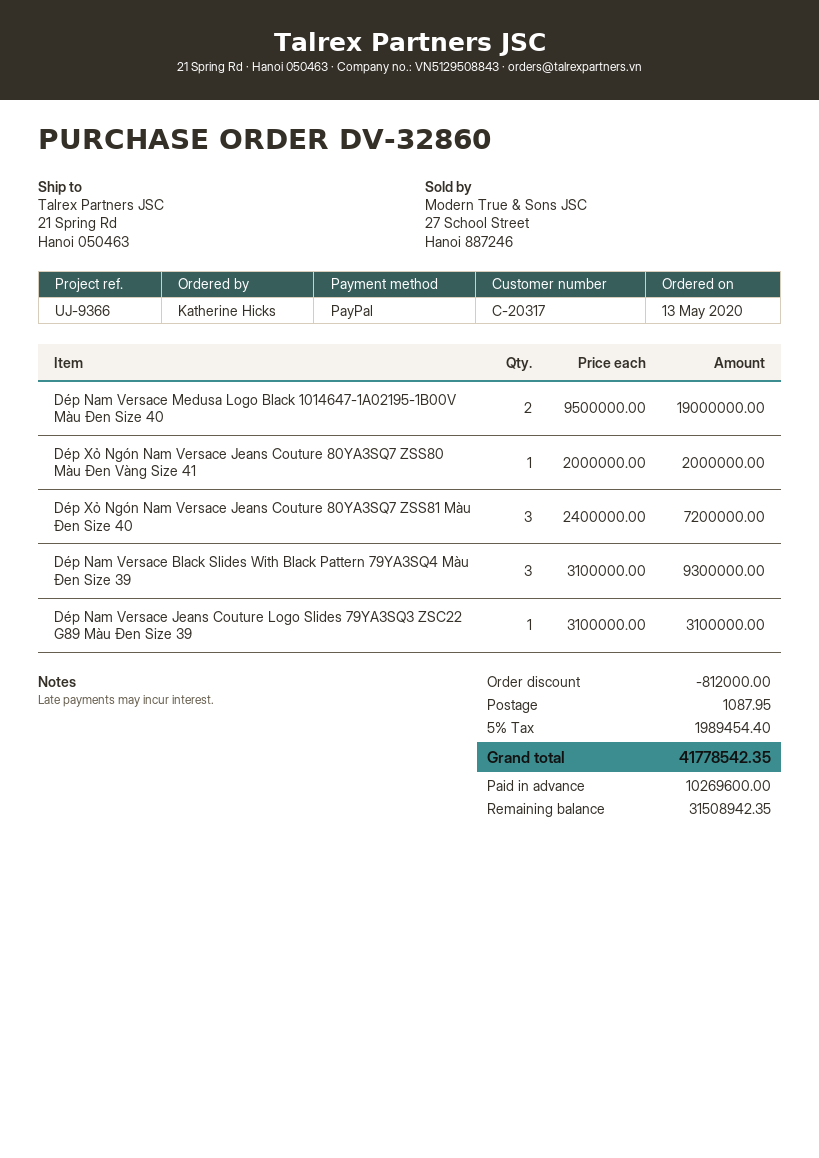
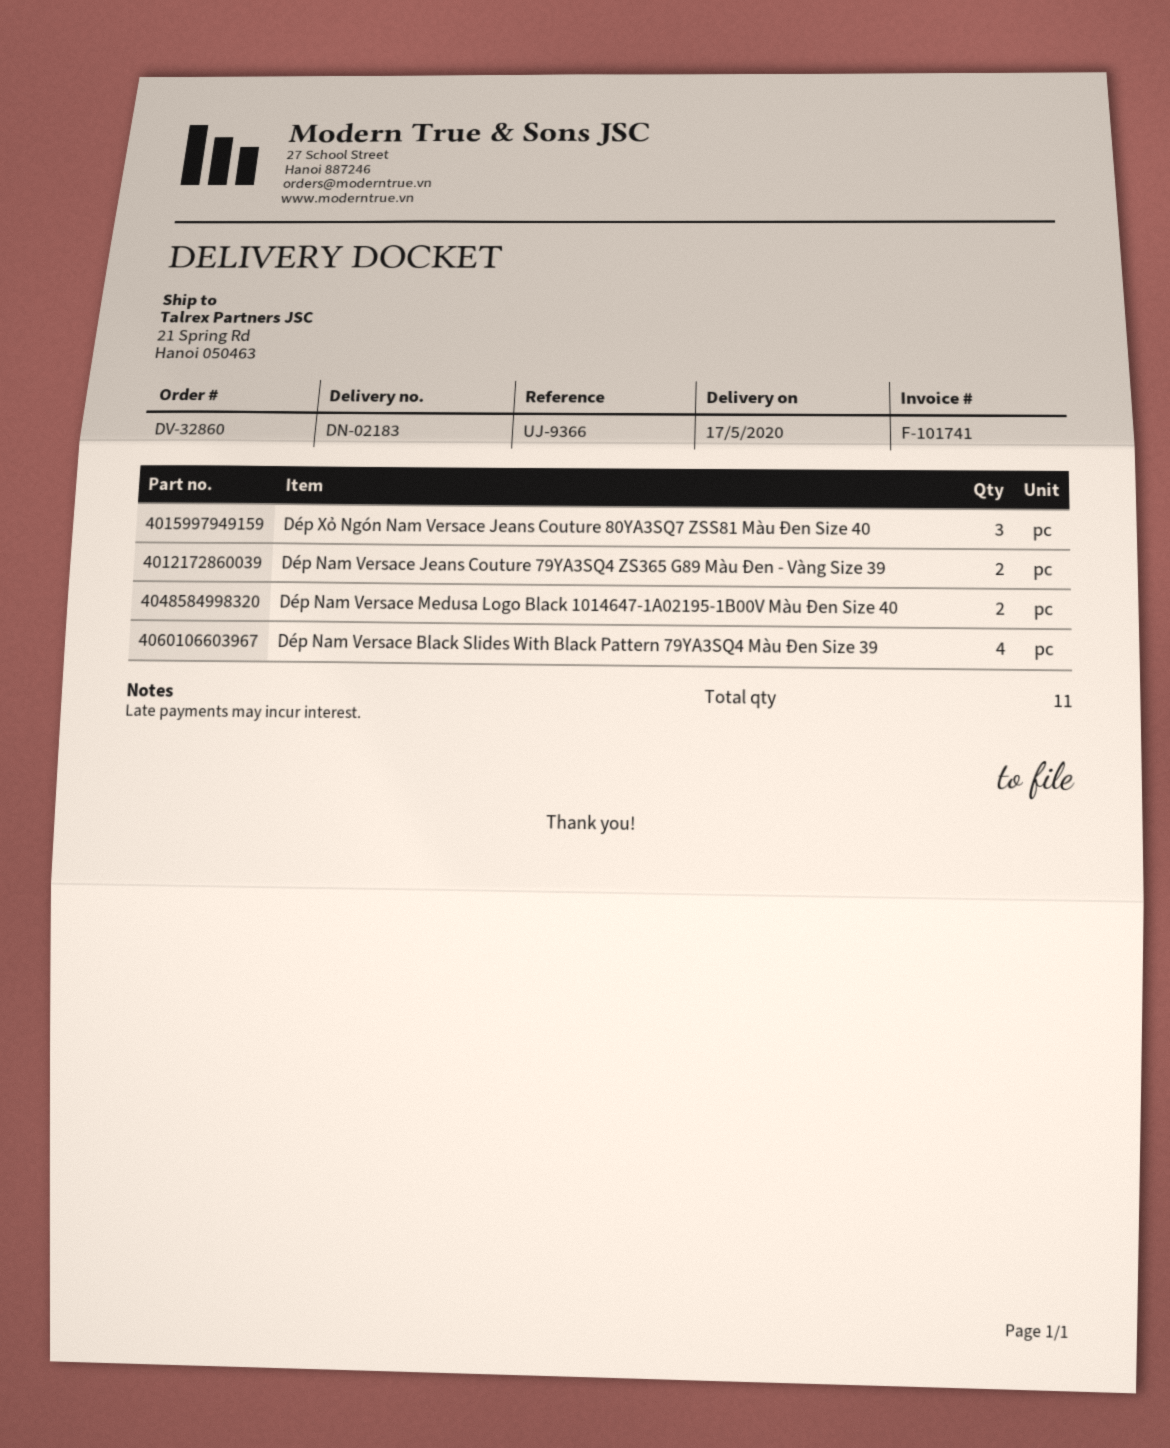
Dép Xỏ Ngón Nam Versace Jeans Couture 80YA3SQ7 ZSS80 Màu Đen Vàng Size 41: 1 -> none
Dép Nam Versace Black Slides With Black Pattern 79YA3SQ4 Màu Đen Size 39: 3 -> 4
Dép Nam Versace Jeans Couture Logo Slides 79YA3SQ3 ZSC22 G89 Màu Đen Size 39: 1 -> none
Dép Nam Versace Jeans Couture 79YA3SQ4 ZS365 G89 Màu Đen - Vàng Size 39: none -> 2

